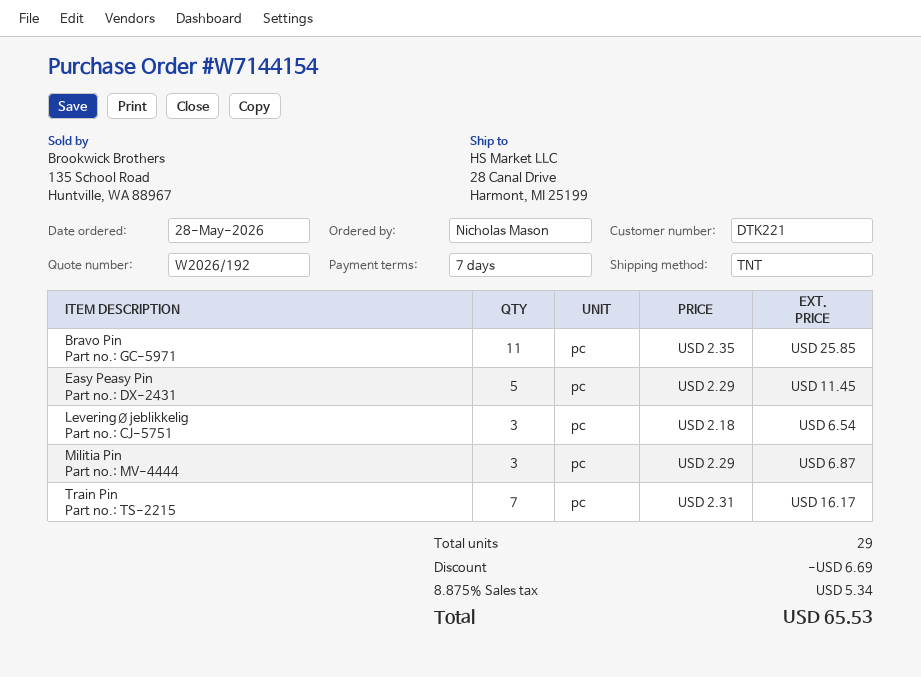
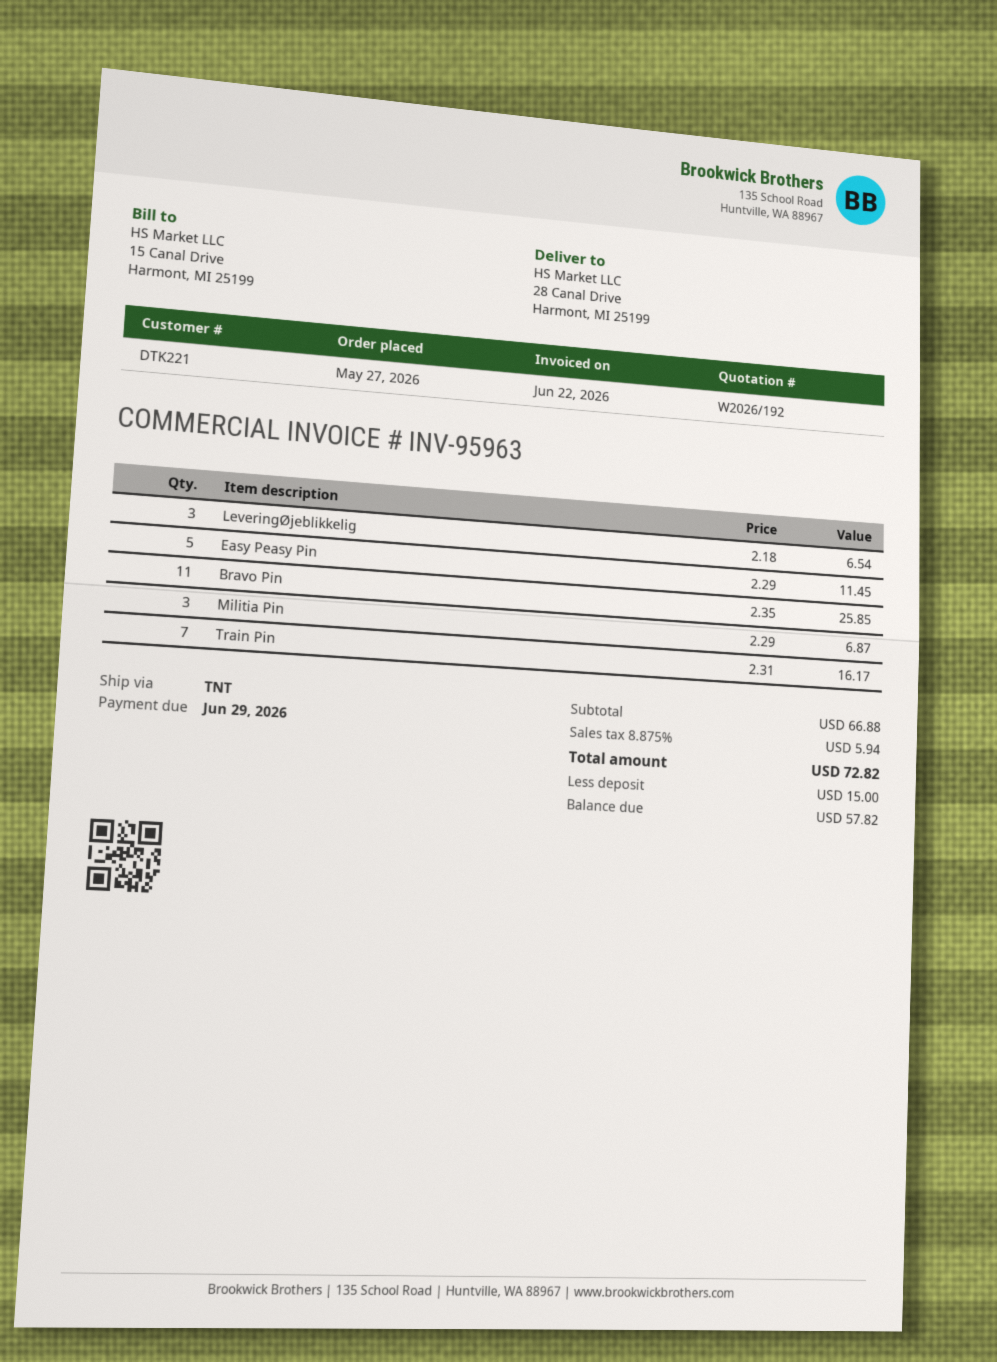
order date: 2026-05-28 -> 2026-05-27
discount: 6.69 -> none
tax: 8.875% = 5.34 -> 8.875% = 5.94
total: 65.53 -> 72.82

